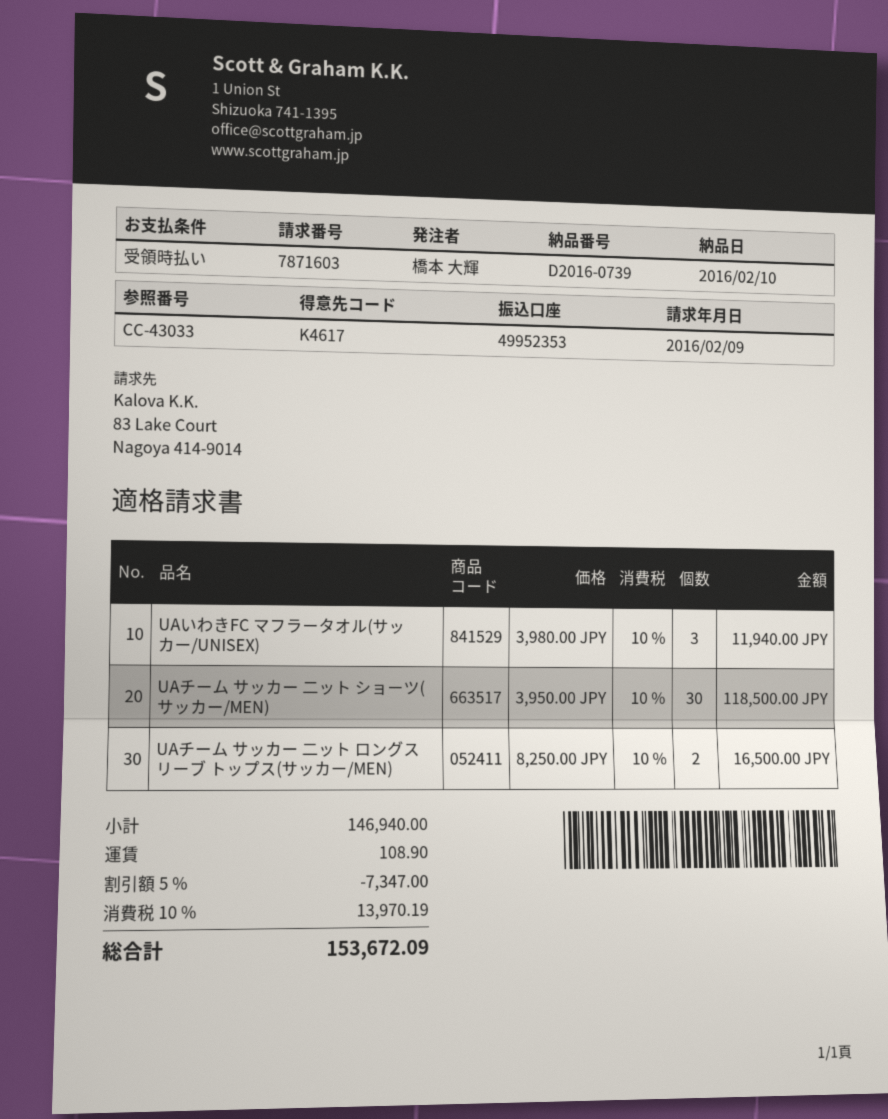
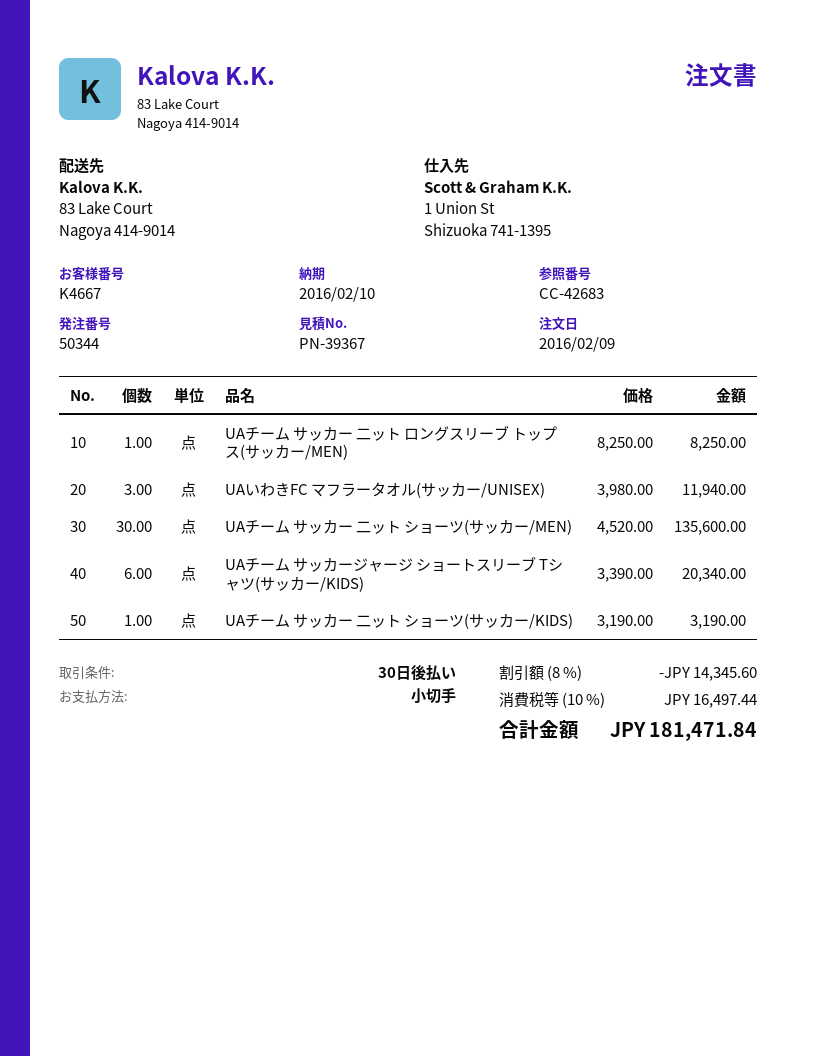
payment terms: on receipt -> 30 days
customer number: K4617 -> K4667
reference: CC-43033 -> CC-42683
UAチーム サッカー 二ット ショーツ(サッカー/MEN): 30 x 3950.00 = 118500.00 -> 30 x 4520.00 = 135600.00
UAチーム サッカー 二ット ロングスリーブ トップス(サッカー/MEN): 2 x 8250.00 = 16500.00 -> 1 x 8250.00 = 8250.00
UAチーム サッカージャージ ショートスリーブ Tシャツ(サッカー/KIDS): none -> 6 x 3390.00 = 20340.00
UAチーム サッカー 二ット ショーツ(サッカー/KIDS): none -> 1 x 3190.00 = 3190.00
discount: 5% = 7347.00 -> 8% = 14345.60
shipping: 108.90 -> none
tax: 10% = 13970.19 -> 10% = 16497.44
total: 153672.09 -> 181471.84

